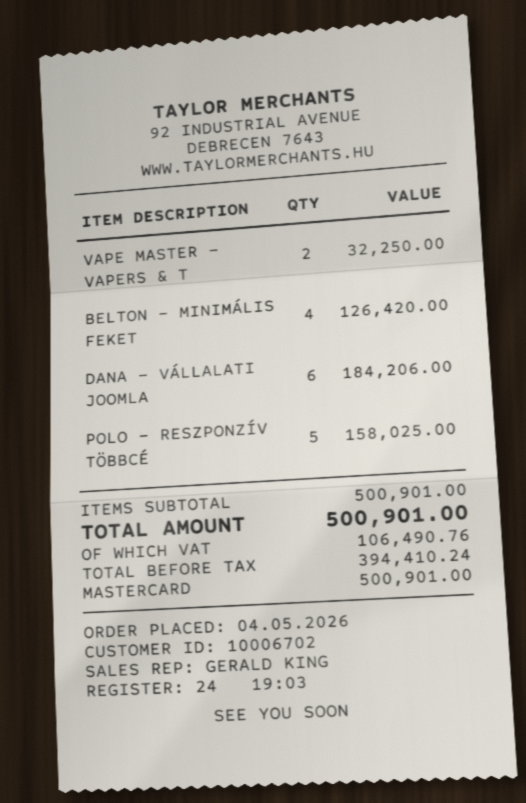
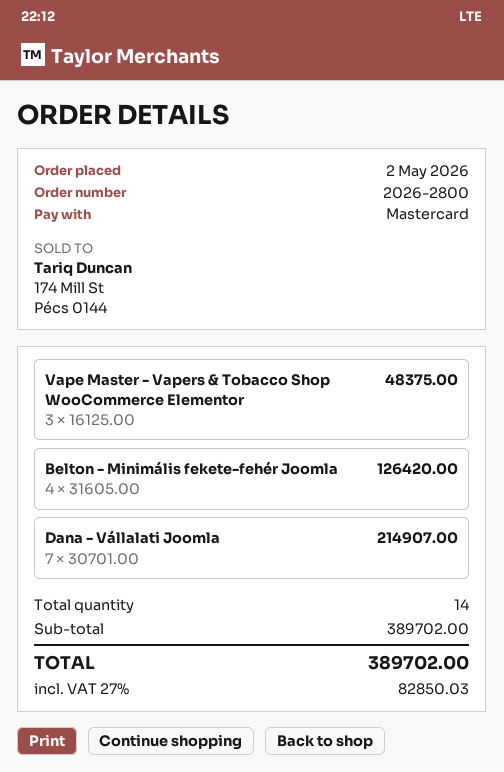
order date: 2026-05-04 -> 2026-05-02
VAPE MASTER - VAPERS & T: 2 for 32250.00 -> 3 for 48375.00
DANA - VÁLLALATI JOOMLA: 6 for 184206.00 -> 7 for 214907.00
POLO – RESZPONZÍV TÖBBCÉ: 5 for 158025.00 -> none
subtotal: 500901.00 -> 389702.00
tax: 106490.76 -> 82850.03
total: 500901.00 -> 389702.00

